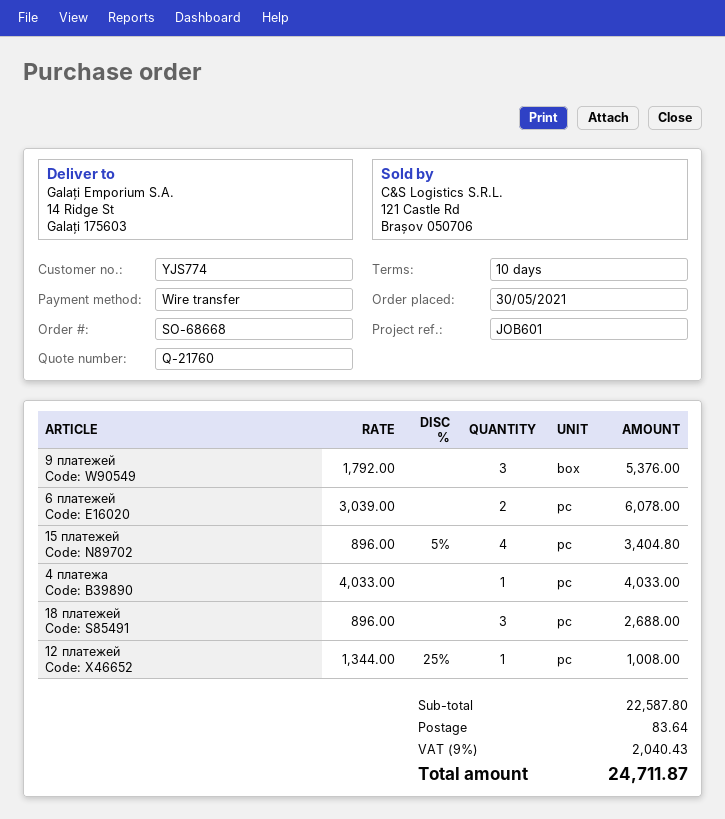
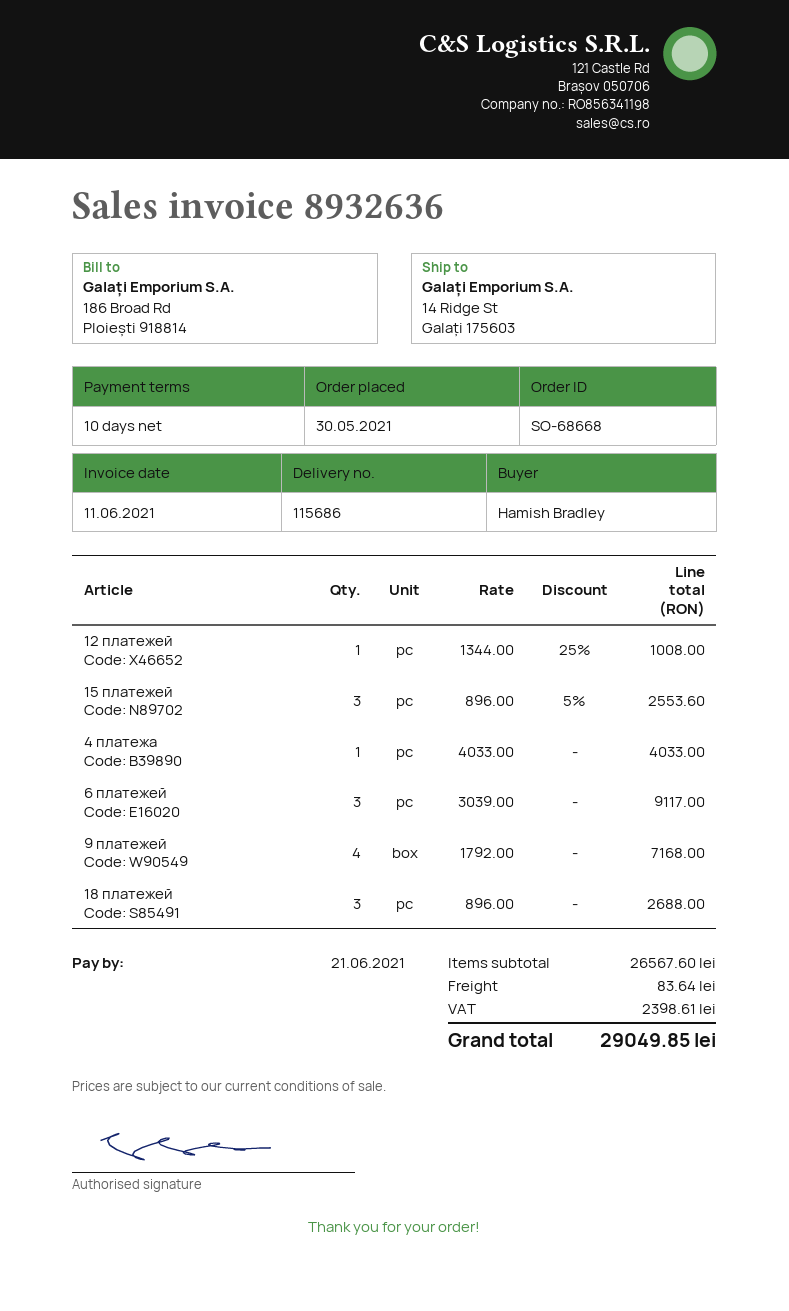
9 платежей: 3 x 1792.00 = 5376.00 -> 4 x 1792.00 = 7168.00
6 платежей: 2 x 3039.00 = 6078.00 -> 3 x 3039.00 = 9117.00
15 платежей: 4 x 896.00 - 5% = 3404.80 -> 3 x 896.00 - 5% = 2553.60
subtotal: 22587.80 -> 26567.60
tax: 2040.43 -> 2398.61
total: 24711.87 -> 29049.85

